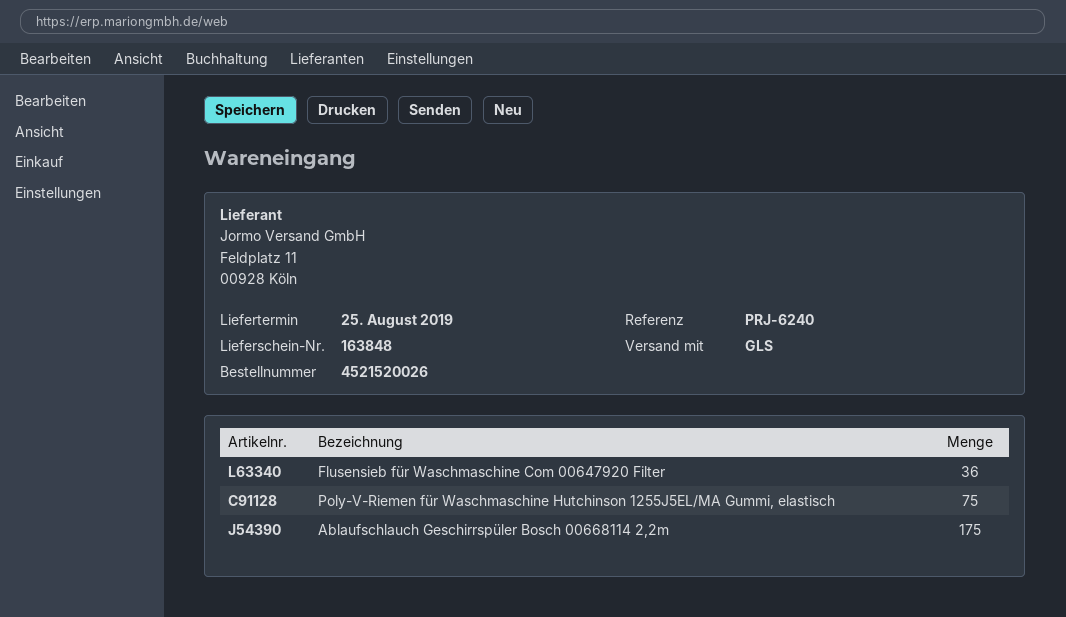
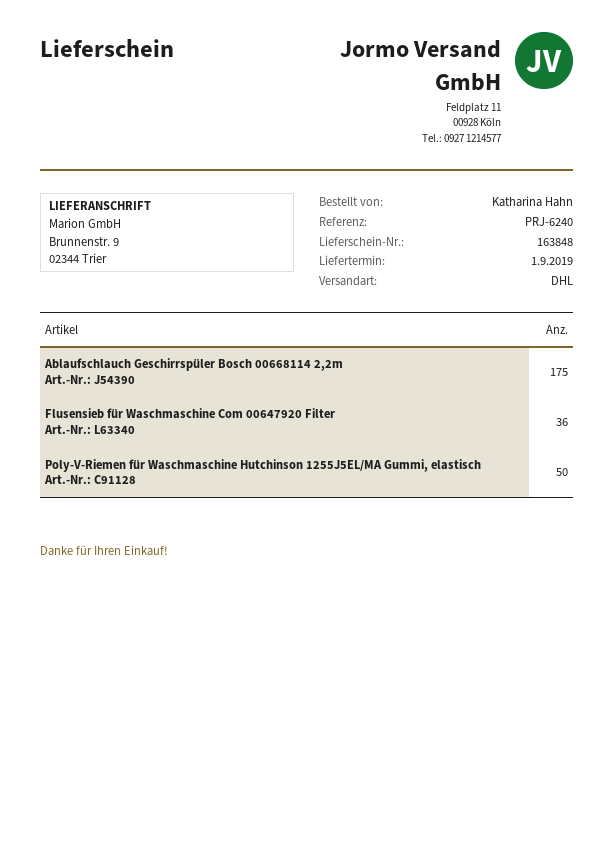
delivery date: 2019-08-25 -> 2019-09-01
shipping method: GLS -> DHL
Poly-V-Riemen für Waschmaschine Hutchinson 1255J5EL/MA Gummi, elastisch: 75 -> 50

